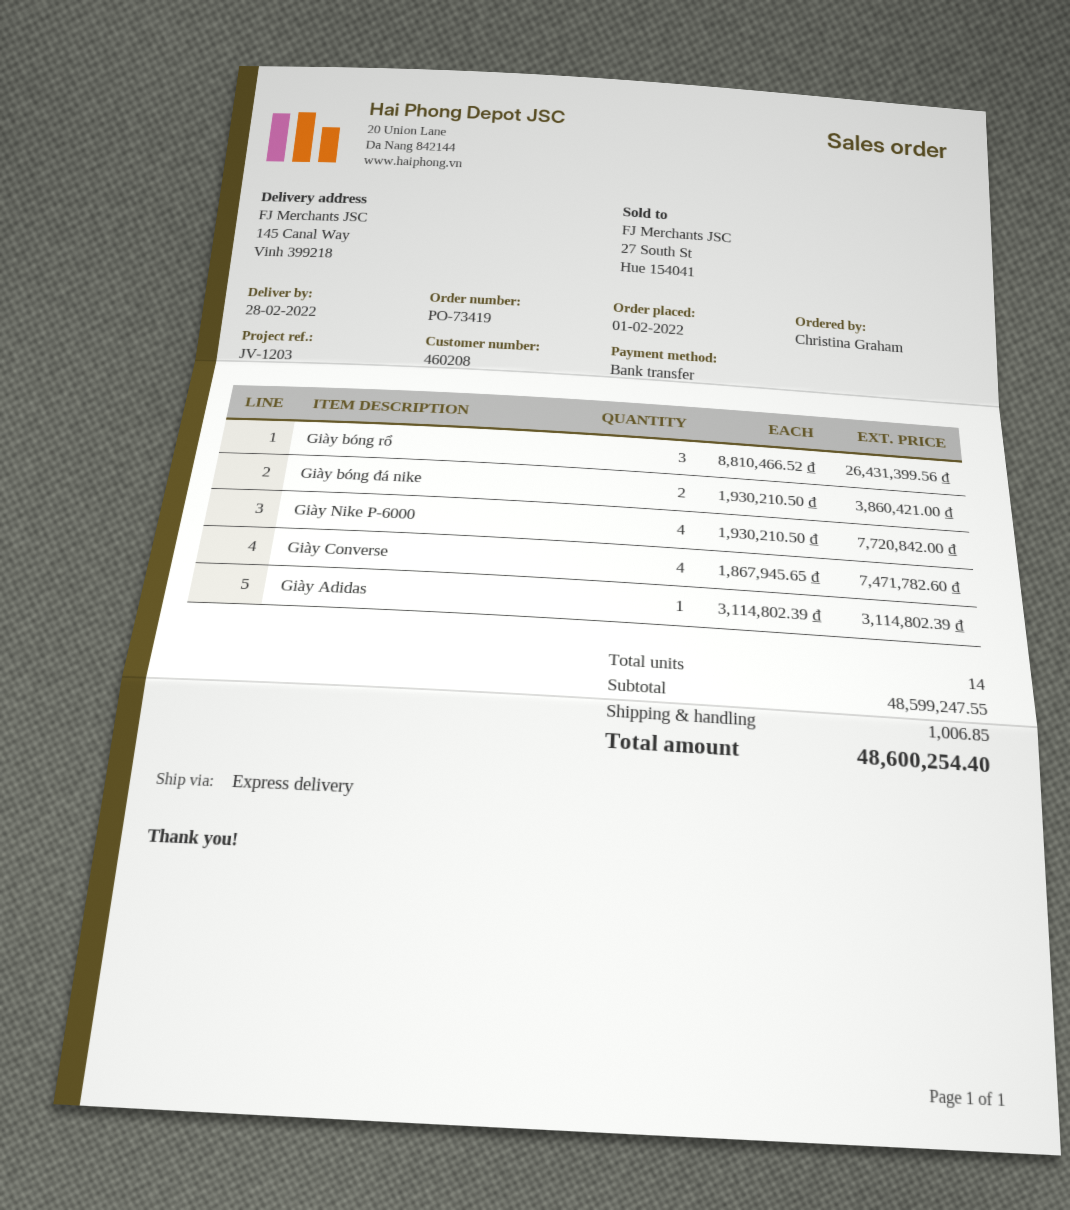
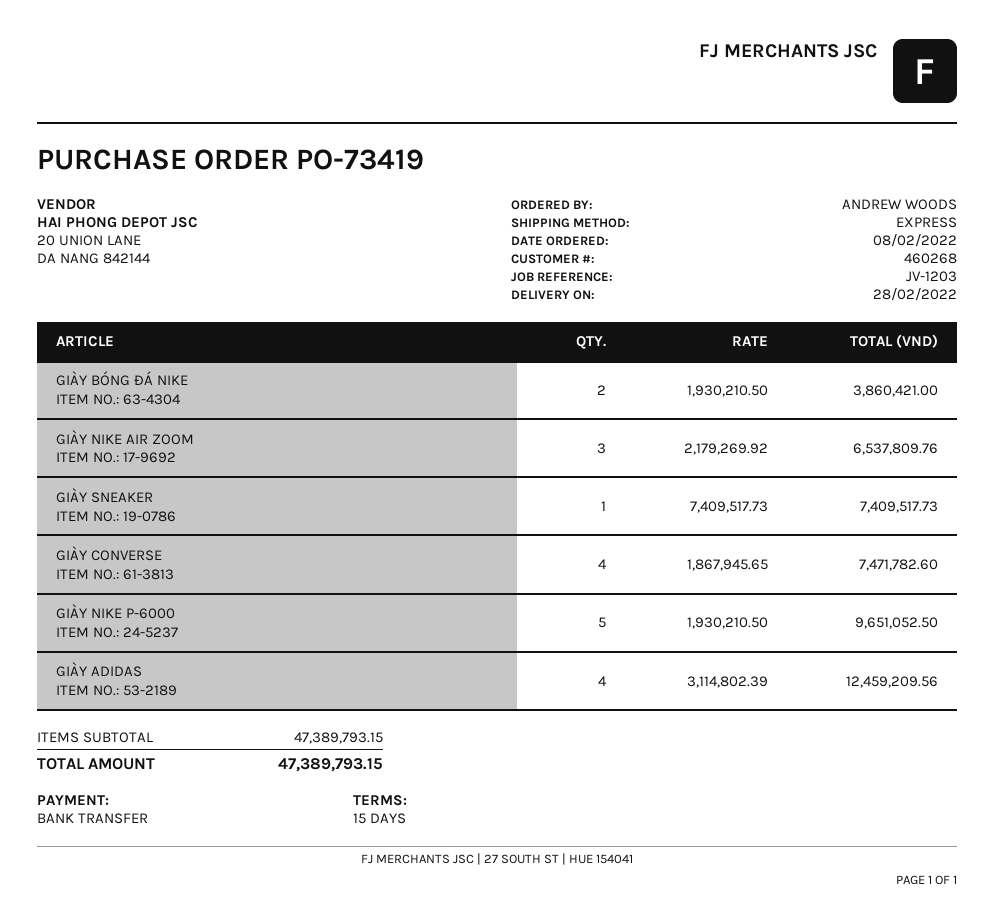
order date: 2022-02-01 -> 2022-02-08
customer number: 460208 -> 460268
ordered by: Christina Graham -> ANDREW WOODS
Giày bóng rổ: 3 x 8810466.52 = 26431399.56 -> none
Giày Nike P-6000: 4 x 1930210.50 = 7720842.00 -> 5 x 1930210.50 = 9651052.50
Giày Adidas: 1 x 3114802.39 = 3114802.39 -> 4 x 3114802.39 = 12459209.56
GIÀY NIKE AIR ZOOM: none -> 3 x 2179269.92 = 6537809.76
GIÀY SNEAKER: none -> 1 x 7409517.73 = 7409517.73
subtotal: 48599247.55 -> 47389793.15
shipping: 1006.85 -> none
total: 48600254.40 -> 47389793.15

